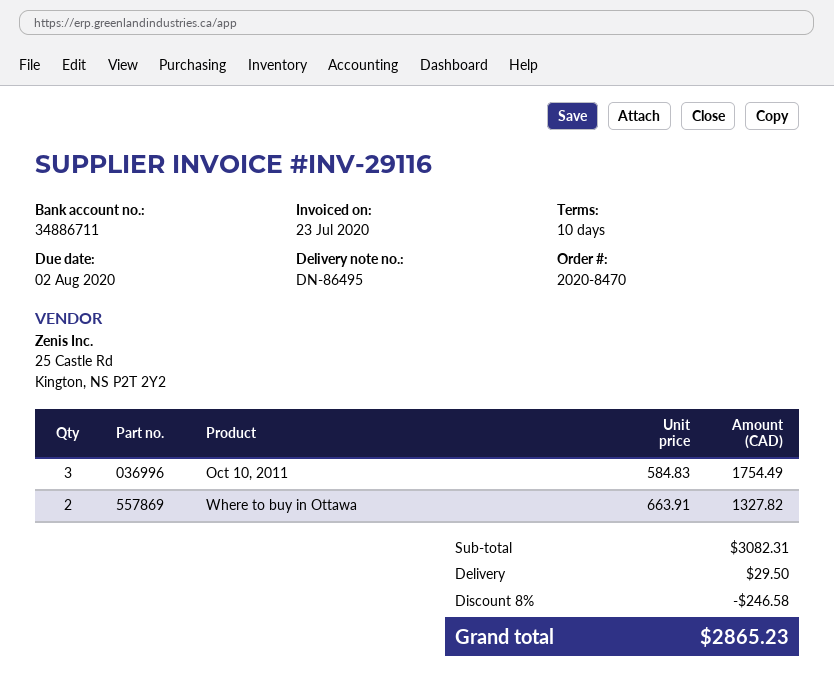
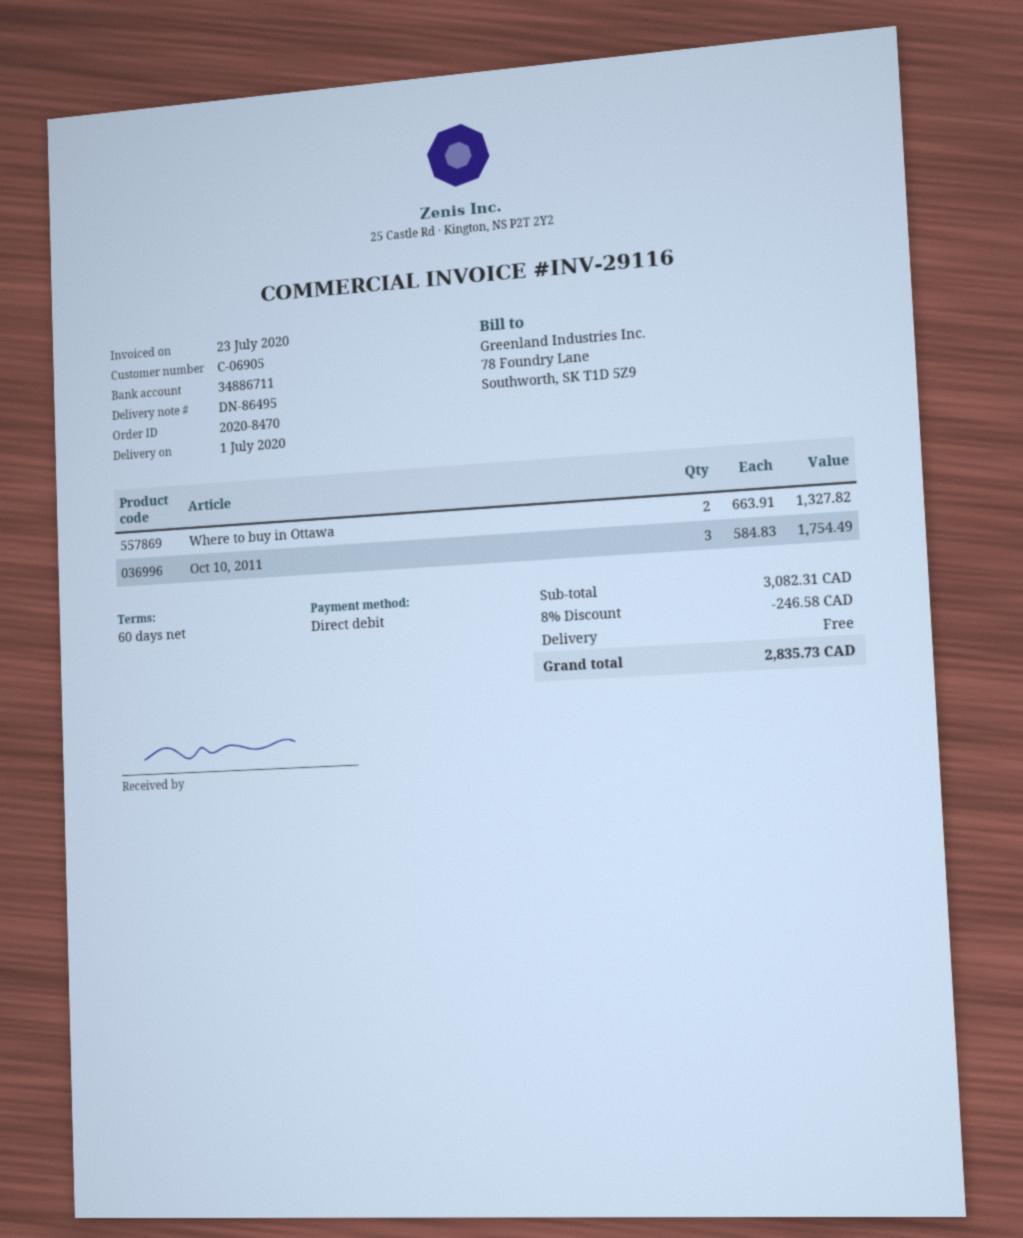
payment terms: 10 days -> 60 days
shipping: 29.50 -> 0.00
total: 2865.23 -> 2835.73

